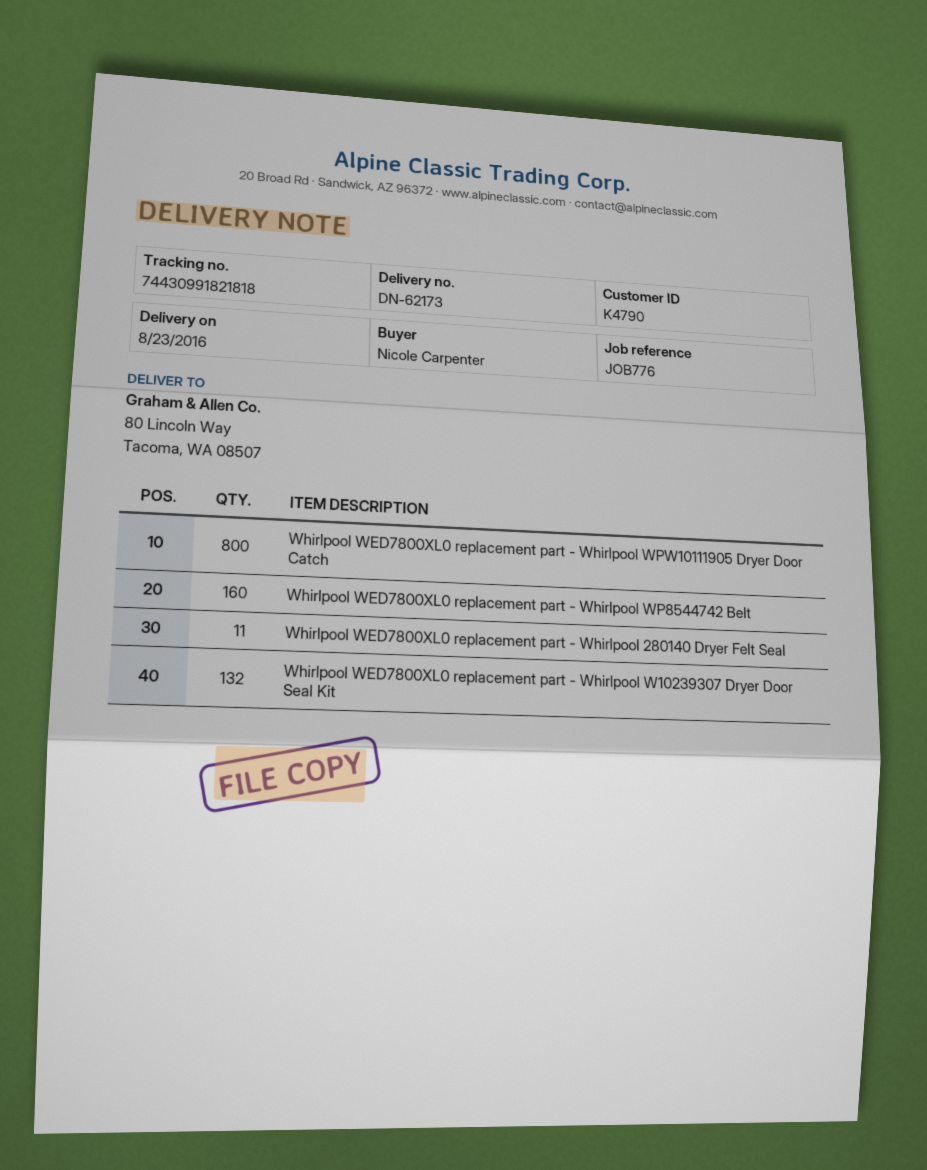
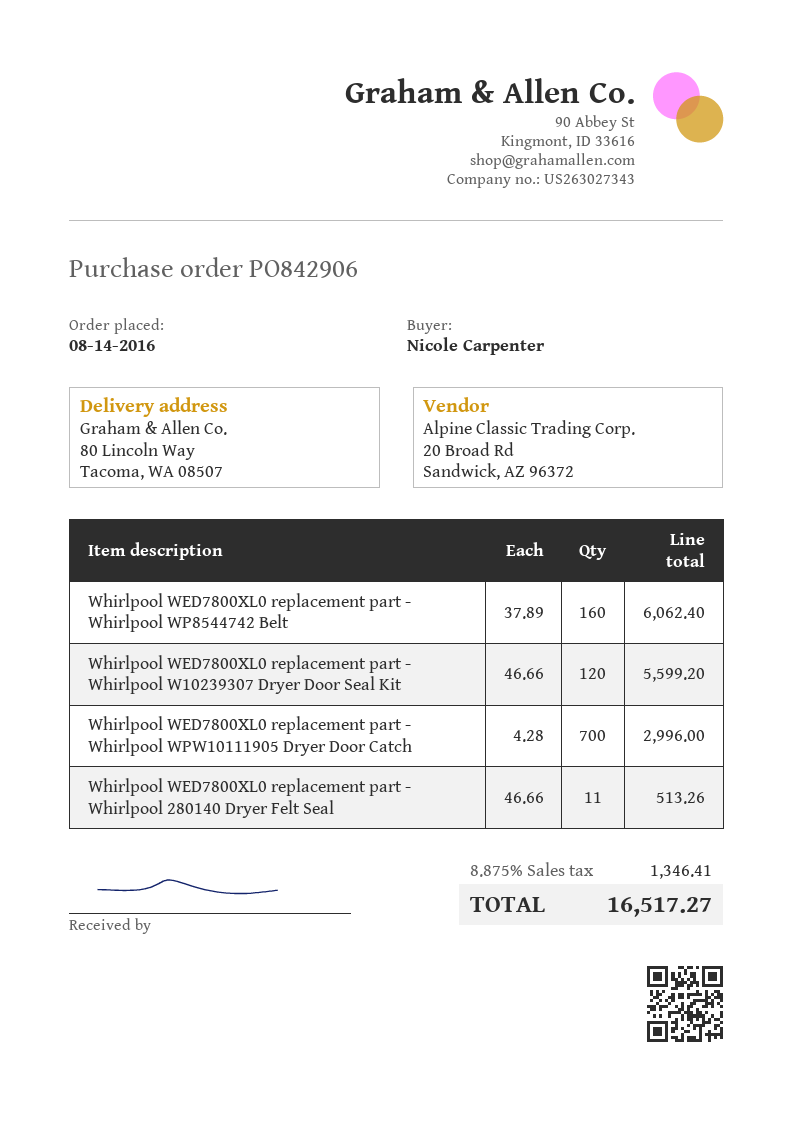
Whirlpool WED7800XL0 replacement part - Whirlpool WPW10111905 Dryer Door Catch: 800 -> 700
Whirlpool WED7800XL0 replacement part - Whirlpool W10239307 Dryer Door Seal Kit: 132 -> 120

